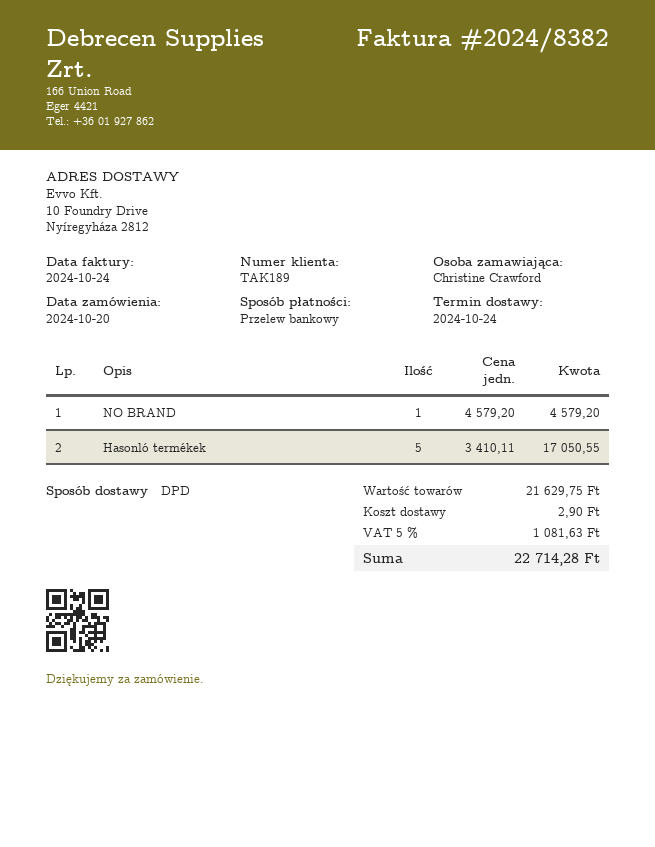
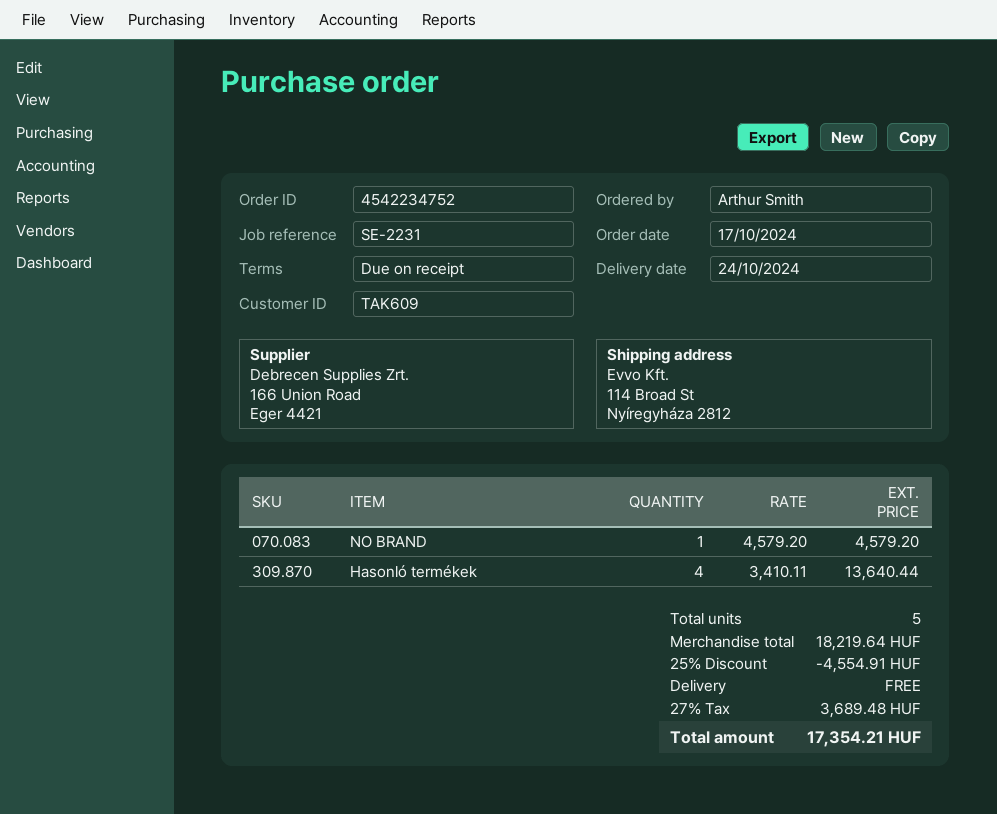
order date: 2024-10-20 -> 2024-10-17
customer number: TAK189 -> TAK609
ordered by: Christine Crawford -> Arthur Smith
ship to: 10 Foundry Drive, Nyíregyháza 2812 -> 114 Broad St, Nyíregyháza 2812
Hasonló termékek: 5 x 3410.11 = 17050.55 -> 4 x 3410.11 = 13640.44
subtotal: 21629.75 -> 18219.64
discount: none -> 25% = 4554.91
shipping: 2.90 -> 0.00
tax: 5% = 1081.63 -> 27% = 3689.48
total: 22714.28 -> 17354.21

